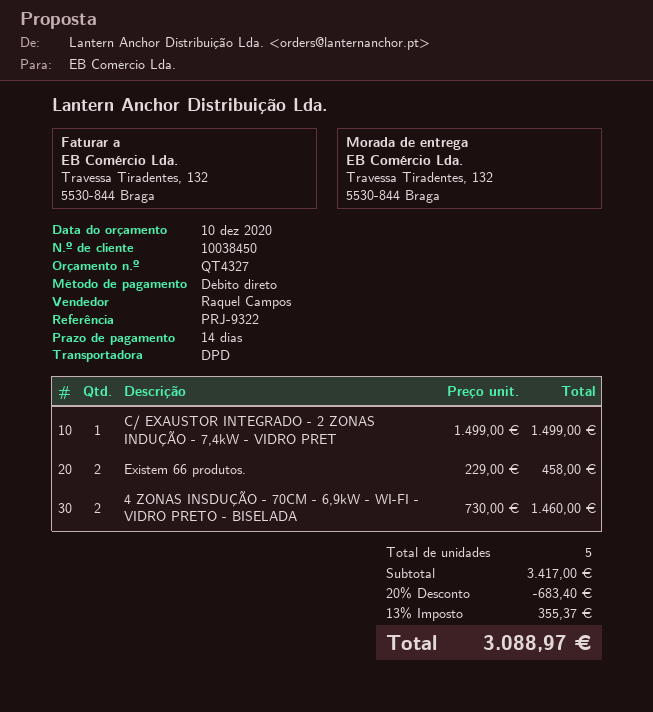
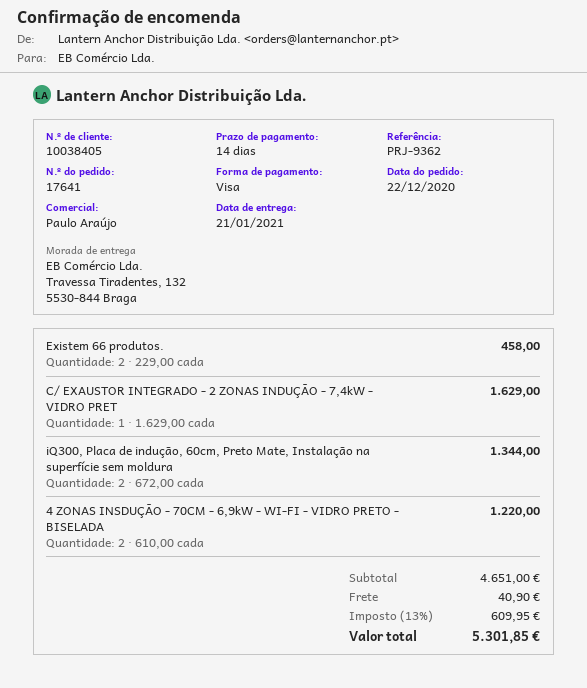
customer number: 10038450 -> 10038405
reference: PRJ-9322 -> PRJ-9362
sales rep: Raquel Campos -> Paulo Araújo
payment method: direct debit -> Visa
C/ EXAUSTOR INTEGRADO - 2 ZONAS INDUÇÃO - 7,4kW - VIDRO PRET: 1 x 1499.00 = 1499.00 -> 1 x 1629.00 = 1629.00
4 ZONAS INSDUÇÃO - 70CM - 6,9kW - WI-FI - VIDRO PRETO - BISELADA: 2 x 730.00 = 1460.00 -> 2 x 610.00 = 1220.00
iQ300, Placa de indução, 60cm, Preto Mate, Instalação na superfície sem moldura: none -> 2 x 672.00 = 1344.00
subtotal: 3417.00 -> 4651.00
discount: 20% = 683.40 -> none
shipping: none -> 40.90
tax: 13% = 355.37 -> 13% = 609.95
total: 3088.97 -> 5301.85

